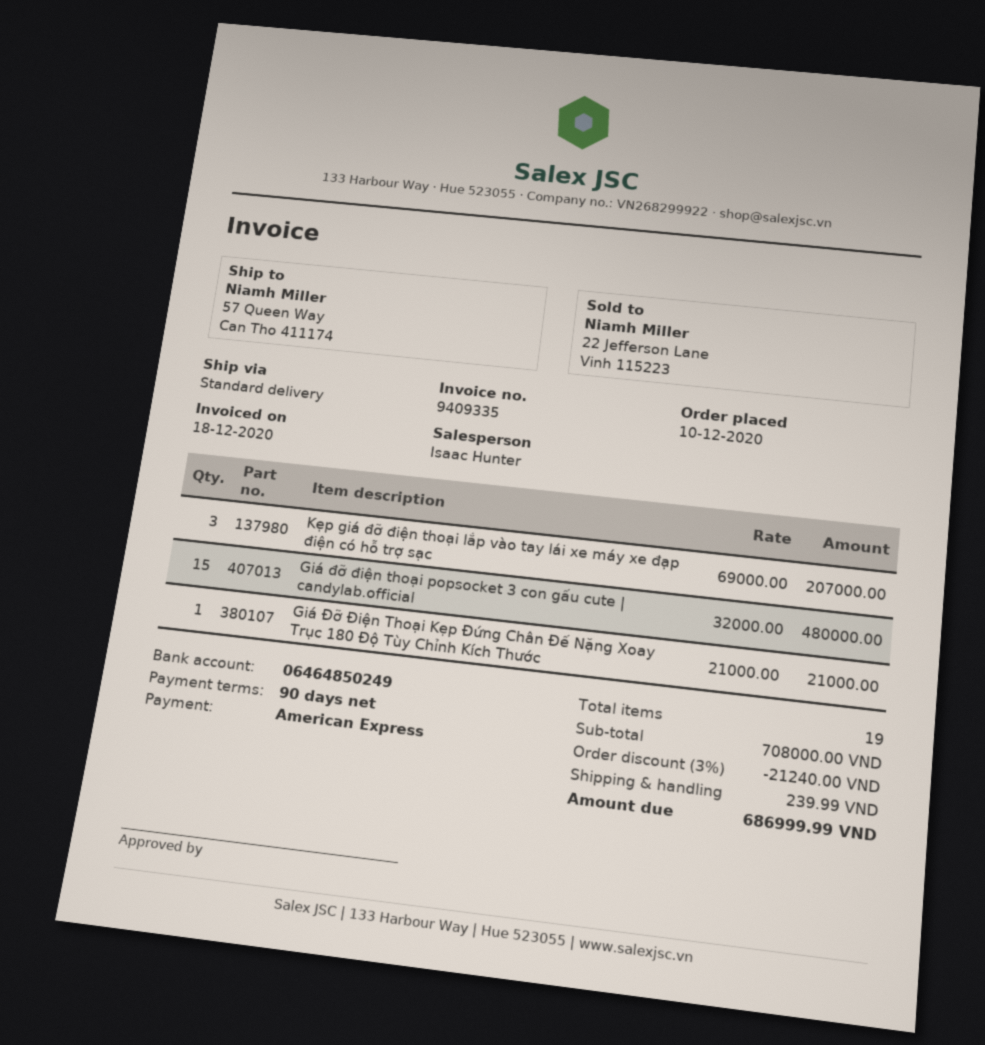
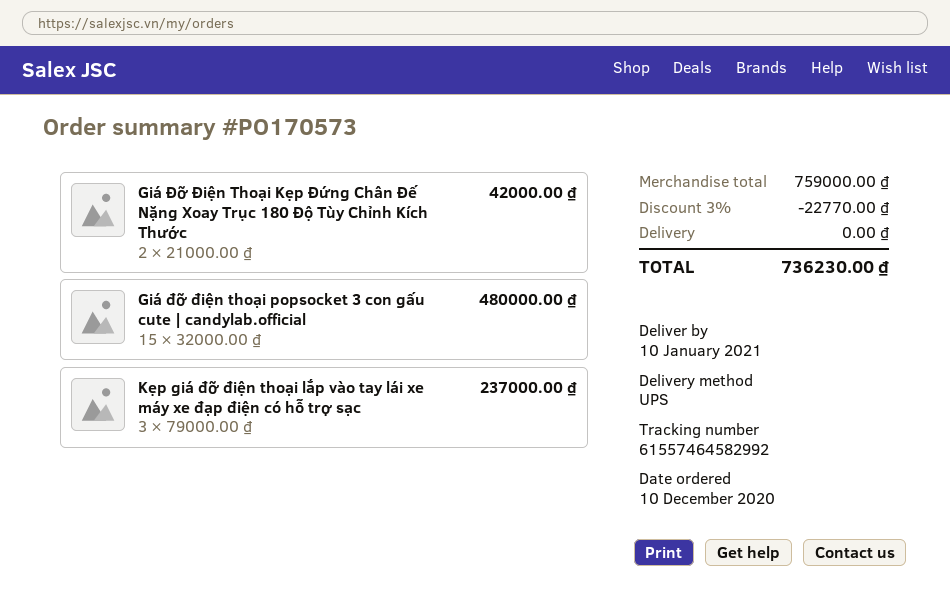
shipping method: standard -> UPS
Kẹp giá đỡ điện thoại lắp vào tay lái xe máy xe đạp điện có hỗ trợ sạc: 3 x 69000.00 = 207000.00 -> 3 x 79000.00 = 237000.00
Giá Đỡ Điện Thoại Kẹp Đứng Chân Đế Nặng Xoay Trục 180 Độ Tùy Chỉnh Kích Thước: 1 x 21000.00 = 21000.00 -> 2 x 21000.00 = 42000.00
subtotal: 708000.00 -> 759000.00
discount: 3% = 21240.00 -> 3% = 22770.00
shipping: 239.99 -> 0.00
total: 686999.99 -> 736230.00

